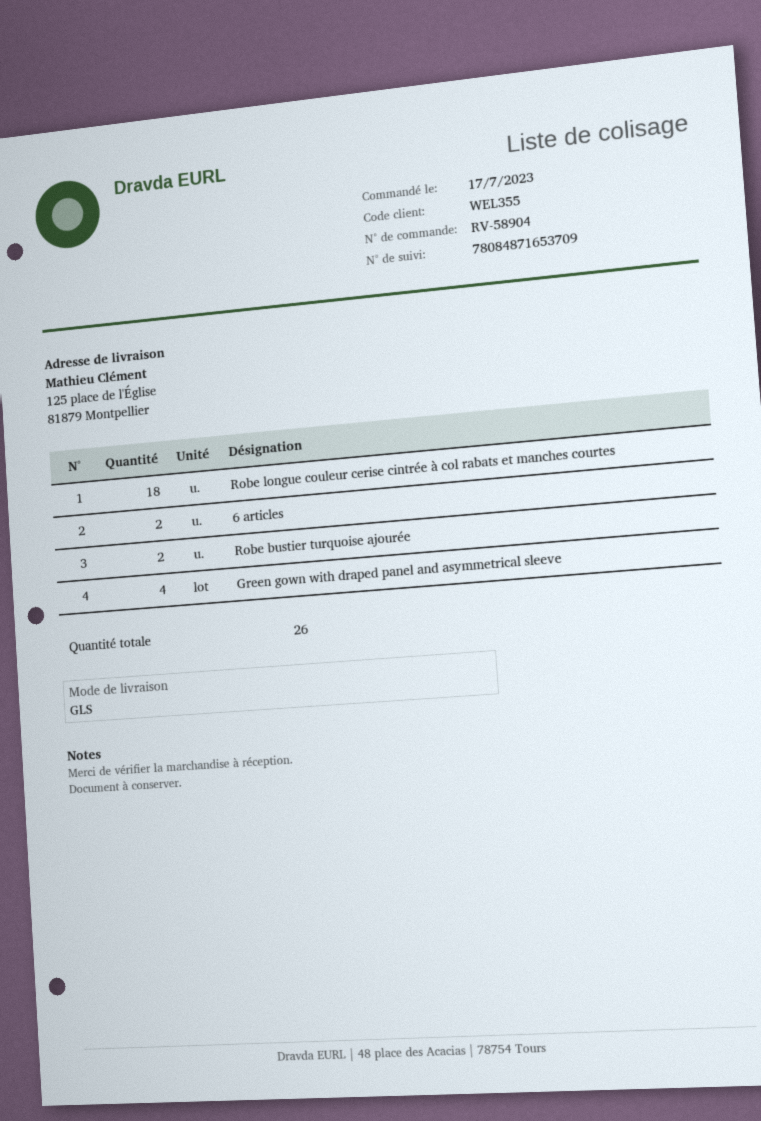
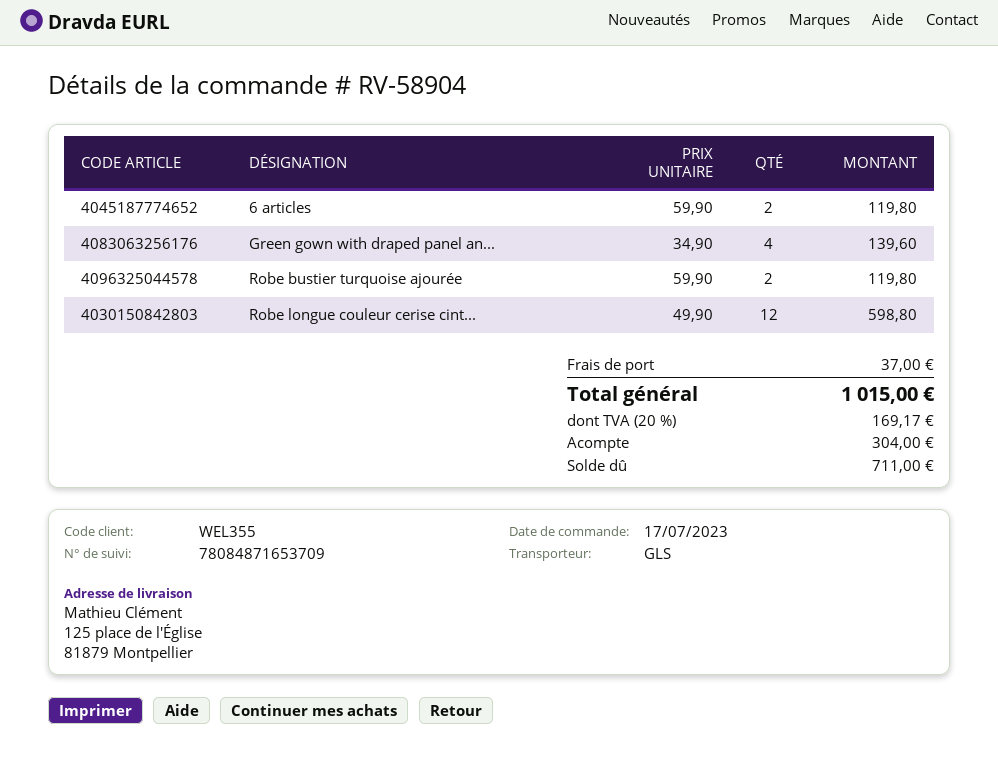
Robe longue couleur cerise cintrée à col rabats et manches courtes: 18 -> 12

